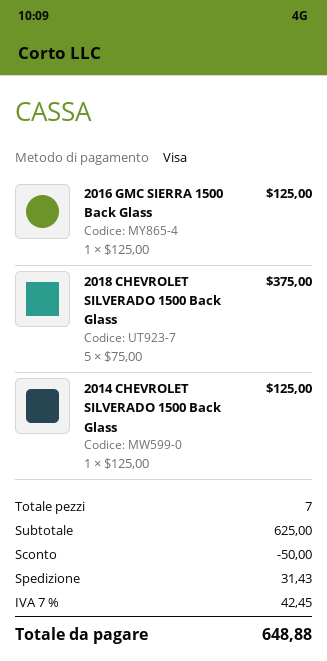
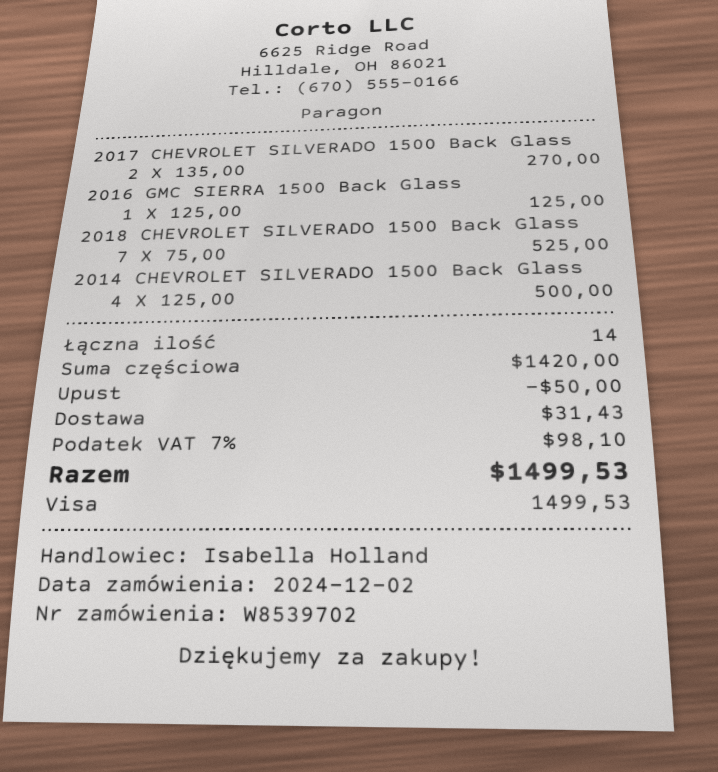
2018 CHEVROLET SILVERADO 1500 Back Glass: 5 x 75.00 = 375.00 -> 7 x 75.00 = 525.00
2014 CHEVROLET SILVERADO 1500 Back Glass: 1 x 125.00 = 125.00 -> 4 x 125.00 = 500.00
2017 CHEVROLET SILVERADO 1500 Back Glass: none -> 2 x 135.00 = 270.00
total quantity: 7 -> 14
subtotal: 625.00 -> 1420.00
tax: 7% = 42.45 -> 7% = 98.10
total: 648.88 -> 1499.53

